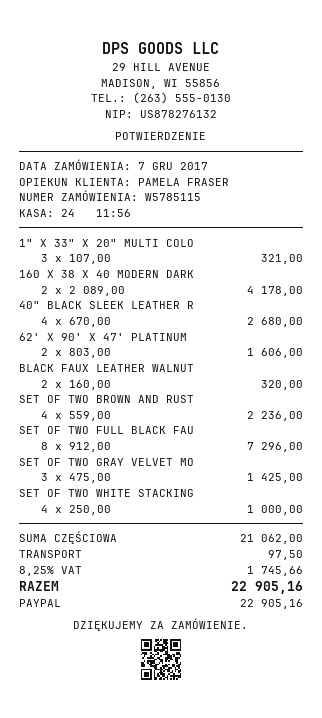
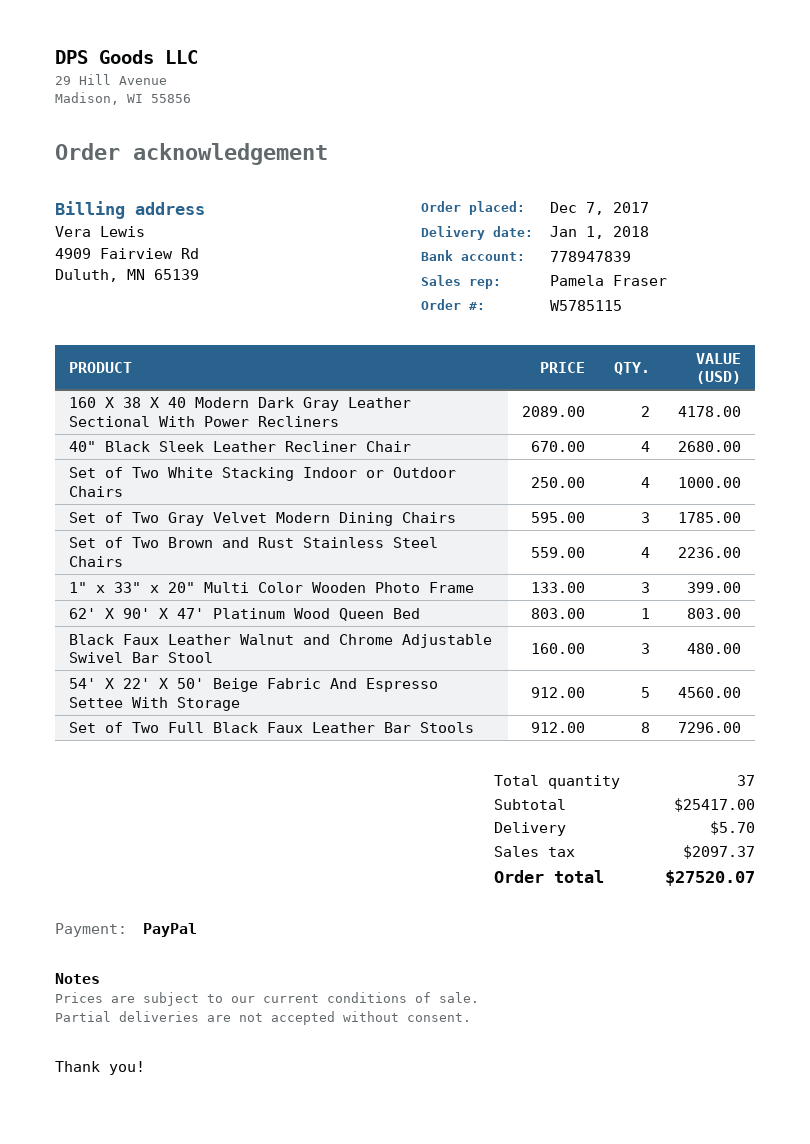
1" X 33" X 20" MULTI COLO: 3 x 107.00 = 321.00 -> 3 x 133.00 = 399.00
62' X 90' X 47' PLATINUM: 2 x 803.00 = 1606.00 -> 1 x 803.00 = 803.00
BLACK FAUX LEATHER WALNUT: 2 x 160.00 = 320.00 -> 3 x 160.00 = 480.00
SET OF TWO GRAY VELVET MO: 3 x 475.00 = 1425.00 -> 3 x 595.00 = 1785.00
54' X 22' X 50' Beige Fabric And Espresso Settee With Storage: none -> 5 x 912.00 = 4560.00
subtotal: 21062.00 -> 25417.00
shipping: 97.50 -> 5.70
tax: 1745.66 -> 2097.37
total: 22905.16 -> 27520.07

